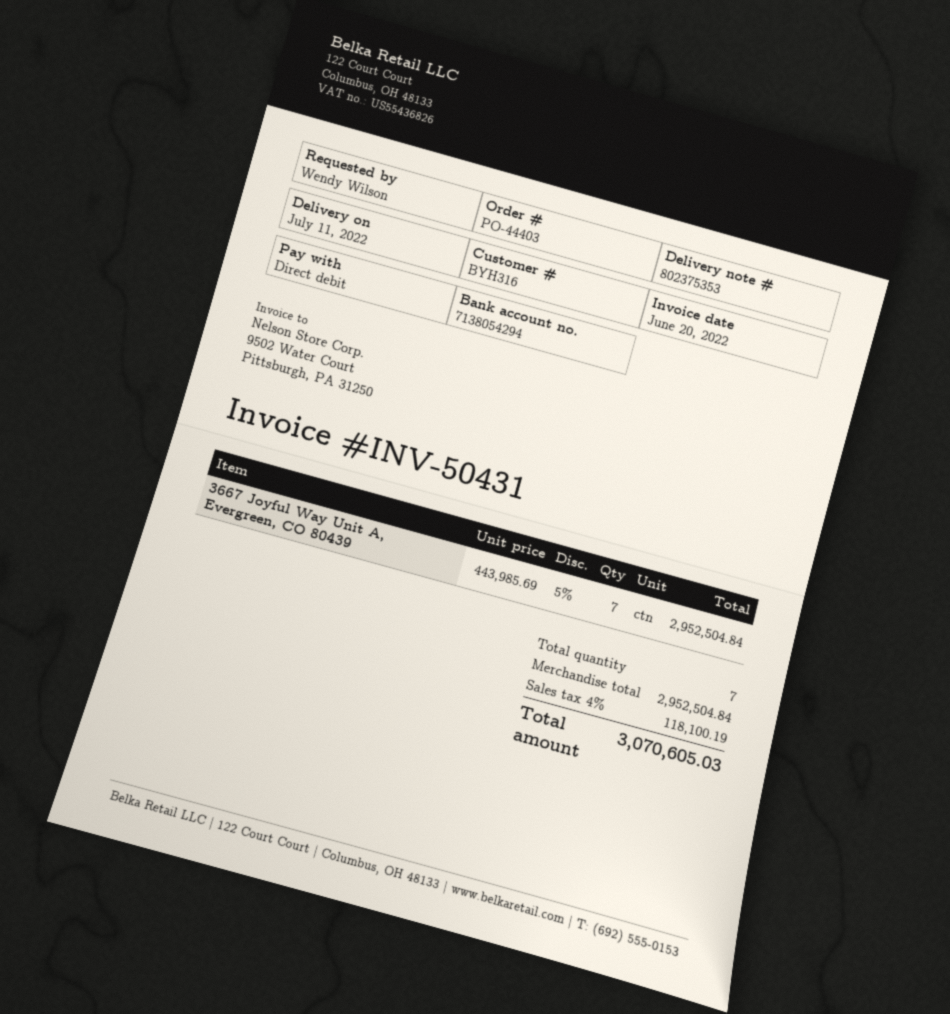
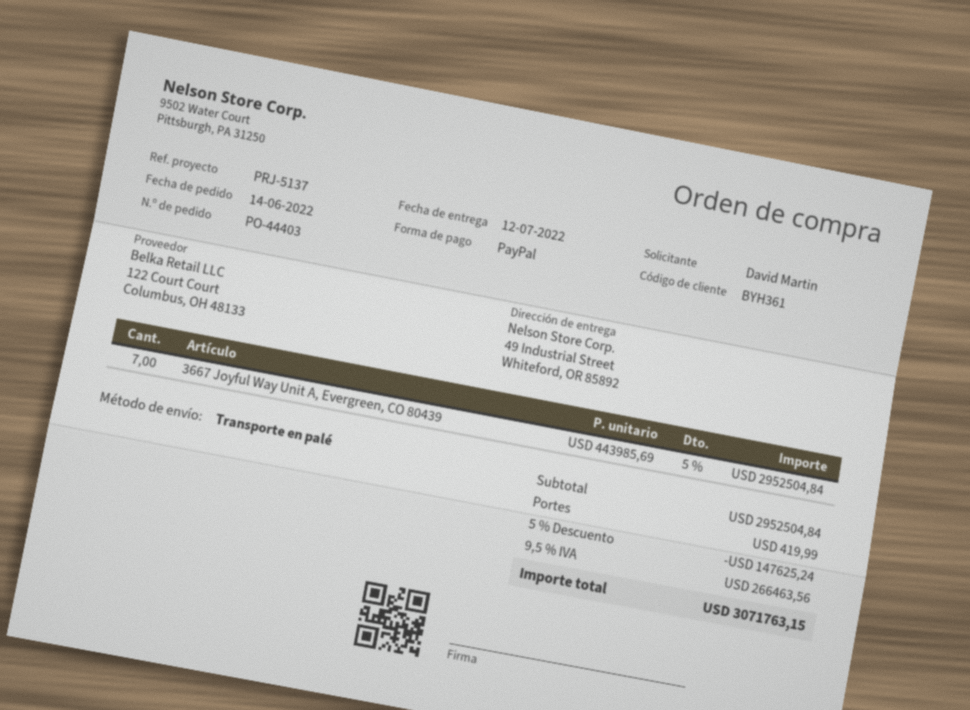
delivery date: 2022-07-11 -> 2022-07-12
customer number: BYH316 -> BYH361
ordered by: Wendy Wilson -> David Martin
payment method: direct debit -> PayPal
discount: none -> 5% = 147625.24
shipping: none -> 419.99
tax: 4% = 118100.19 -> 9.5% = 266463.56
total: 3070605.03 -> 3071763.15

